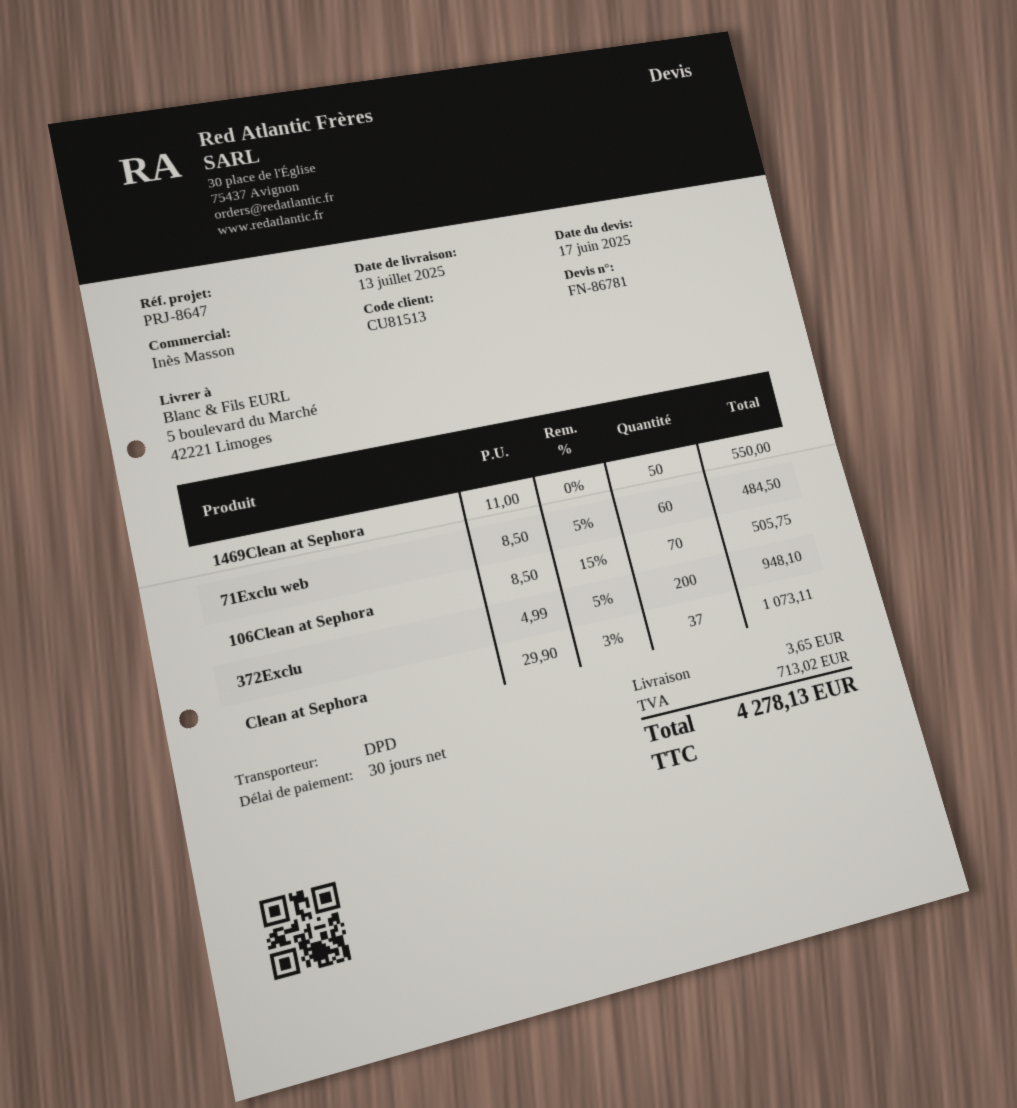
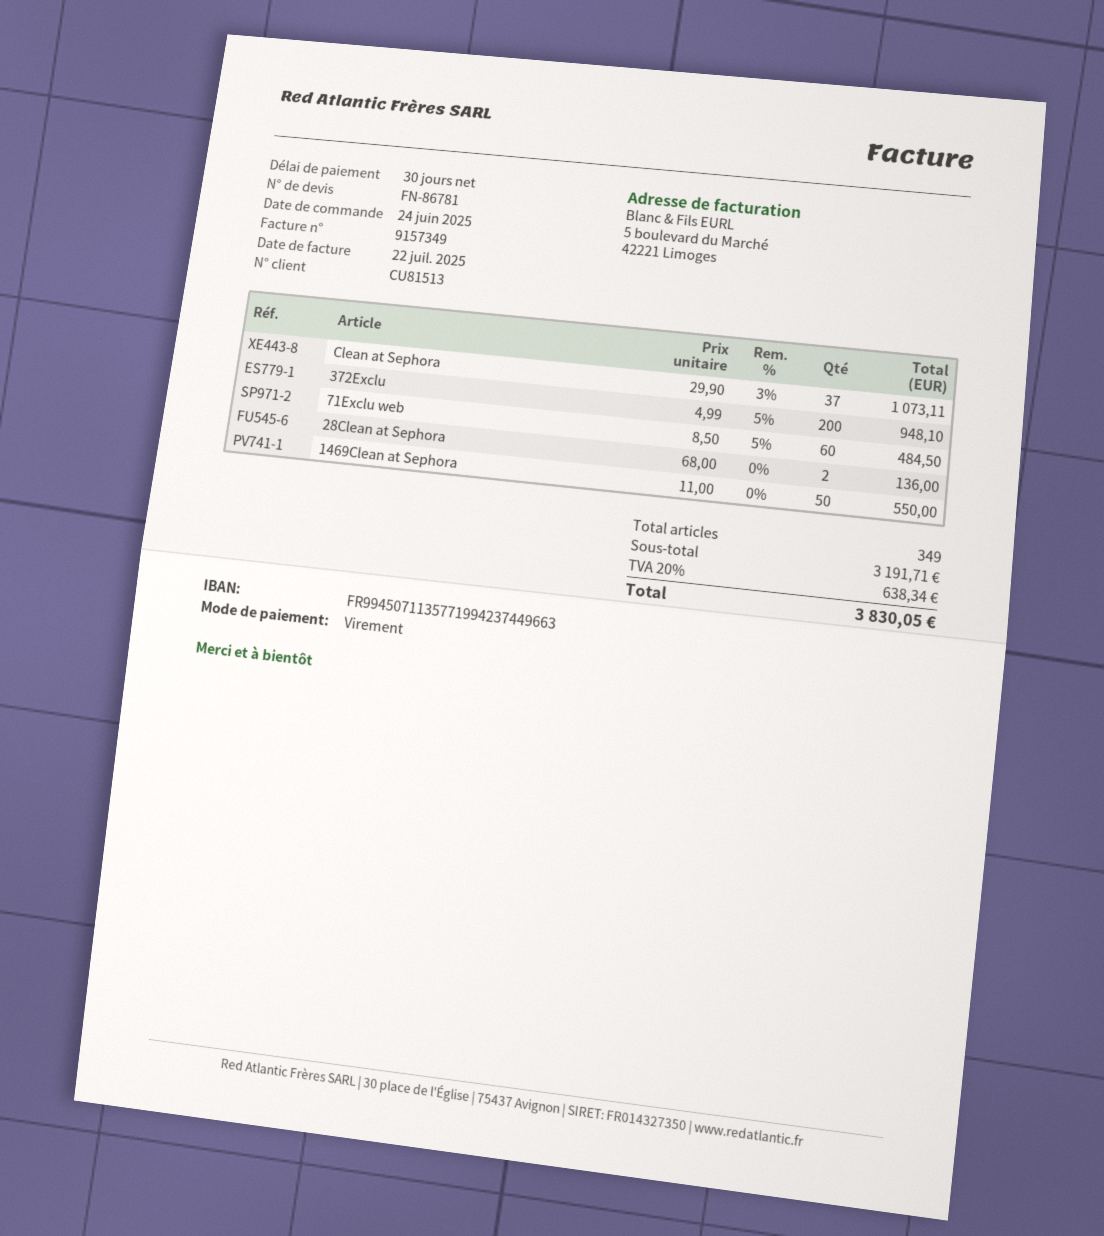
106Clean at Sephora: 70 x 8.50 - 15% = 505.75 -> none
28Clean at Sephora: none -> 2 x 68.00 = 136.00
shipping: 3.65 -> none
tax: 713.02 -> 638.34
total: 4278.13 -> 3830.05

